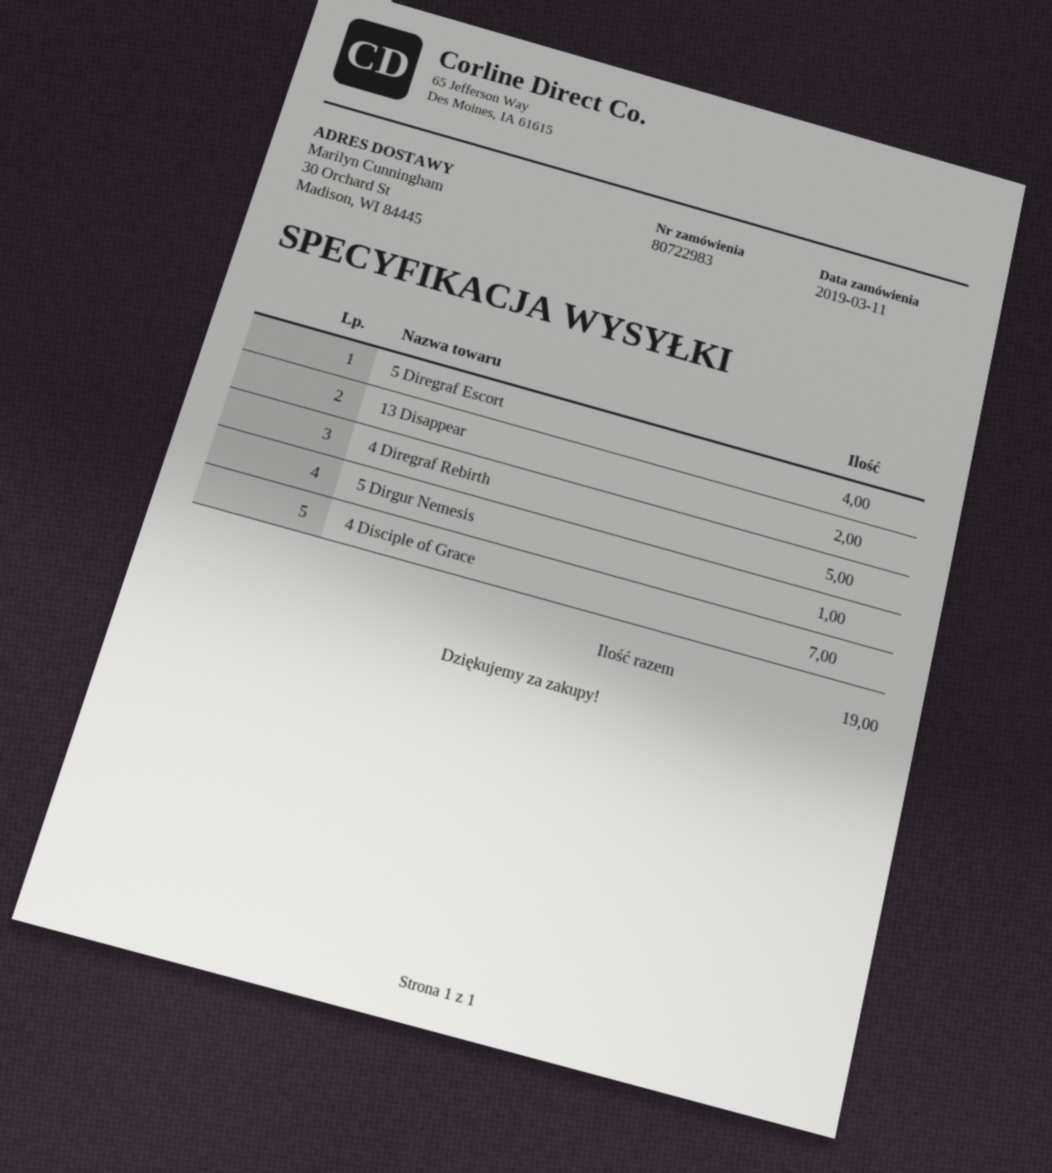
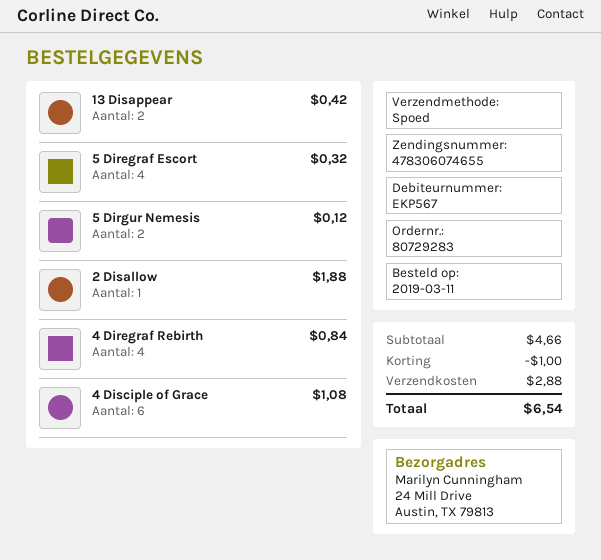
order number: 80722983 -> 80729283
ship to: 30 Orchard St, Madison, WI 84445 -> 24 Mill Drive, Austin, TX 79813
4 Diregraf Rebirth: 5 -> 4
5 Dirgur Nemesis: 1 -> 2
4 Disciple of Grace: 7 -> 6
2 Disallow: none -> 1

